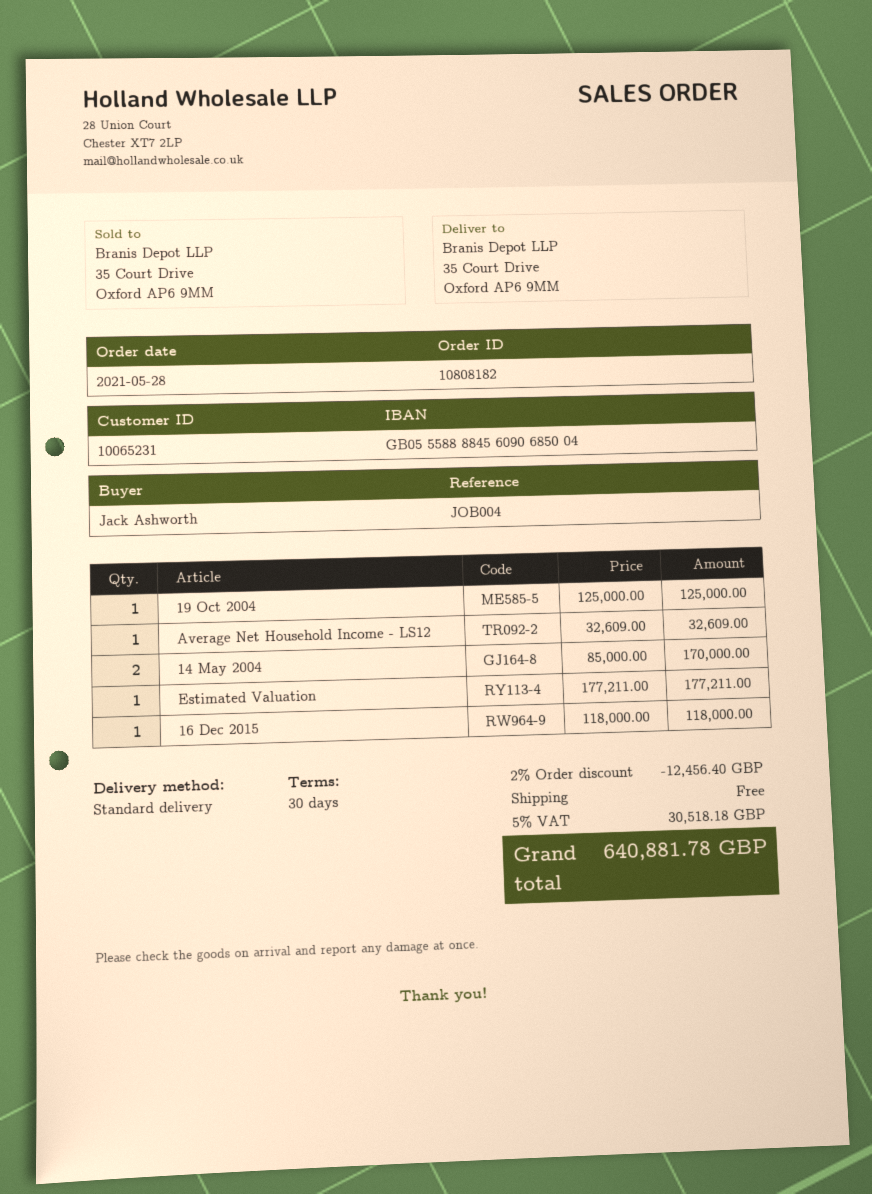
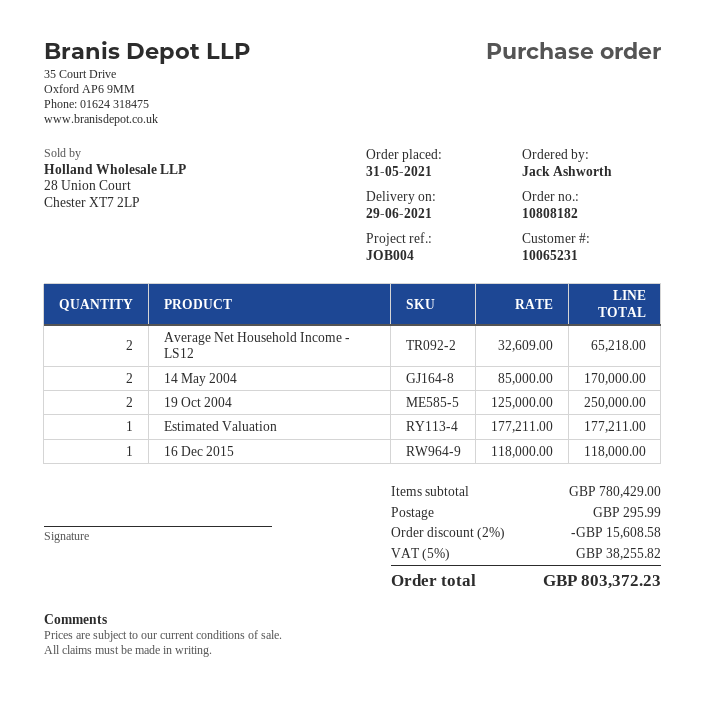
order date: 2021-05-28 -> 2021-05-31
19 Oct 2004: 1 x 125000.00 = 125000.00 -> 2 x 125000.00 = 250000.00
Average Net Household Income - LS12: 1 x 32609.00 = 32609.00 -> 2 x 32609.00 = 65218.00
discount: 2% = 12456.40 -> 2% = 15608.58
shipping: 0.00 -> 295.99
tax: 5% = 30518.18 -> 5% = 38255.82
total: 640881.78 -> 803372.23

